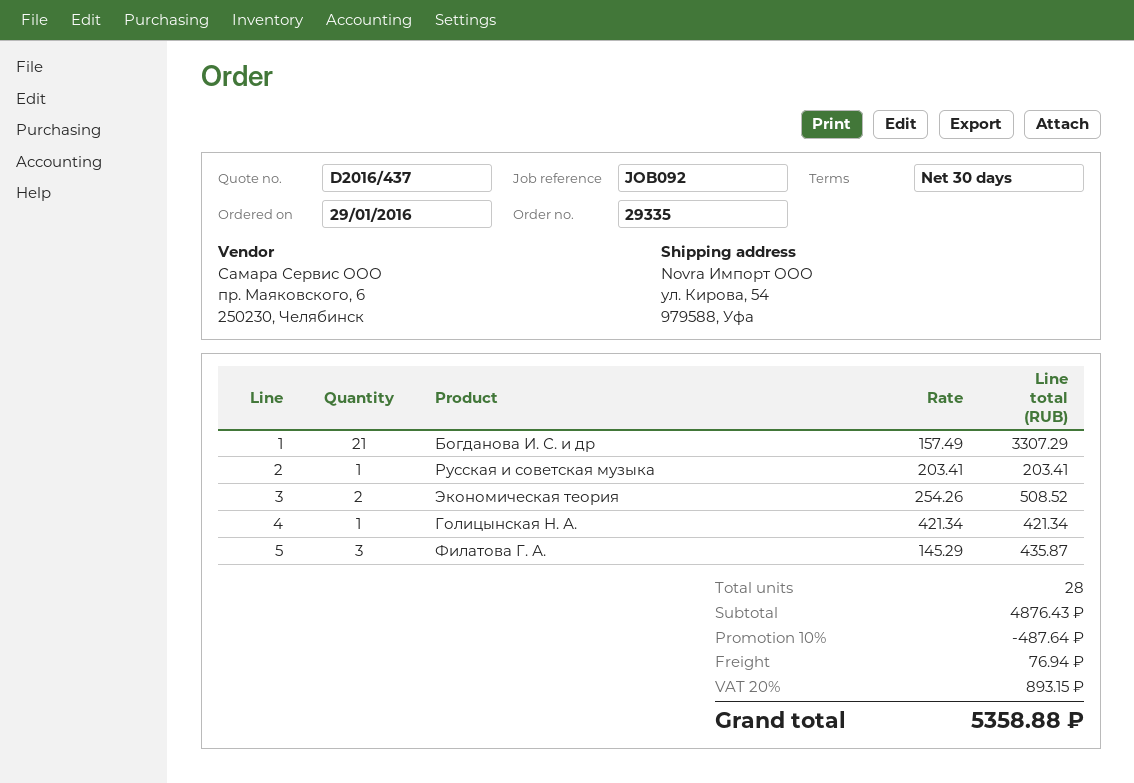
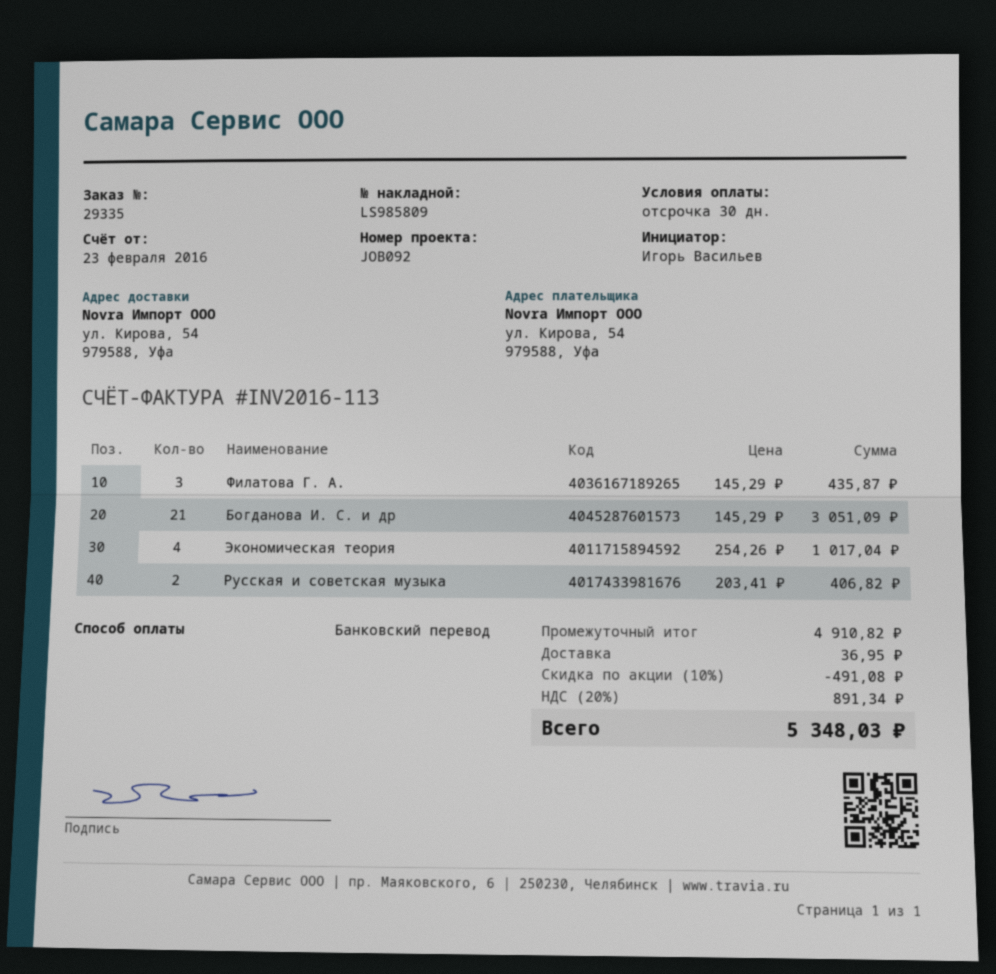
Богданова И. С. и др: 21 x 157.49 = 3307.29 -> 21 x 145.29 = 3051.09
Русская и советская музыка: 1 x 203.41 = 203.41 -> 2 x 203.41 = 406.82
Экономическая теория: 2 x 254.26 = 508.52 -> 4 x 254.26 = 1017.04
Голицынская Н. А.: 1 x 421.34 = 421.34 -> none
subtotal: 4876.43 -> 4910.82
discount: 10% = 487.64 -> 10% = 491.08
shipping: 76.94 -> 36.95
tax: 20% = 893.15 -> 20% = 891.34
total: 5358.88 -> 5348.03

